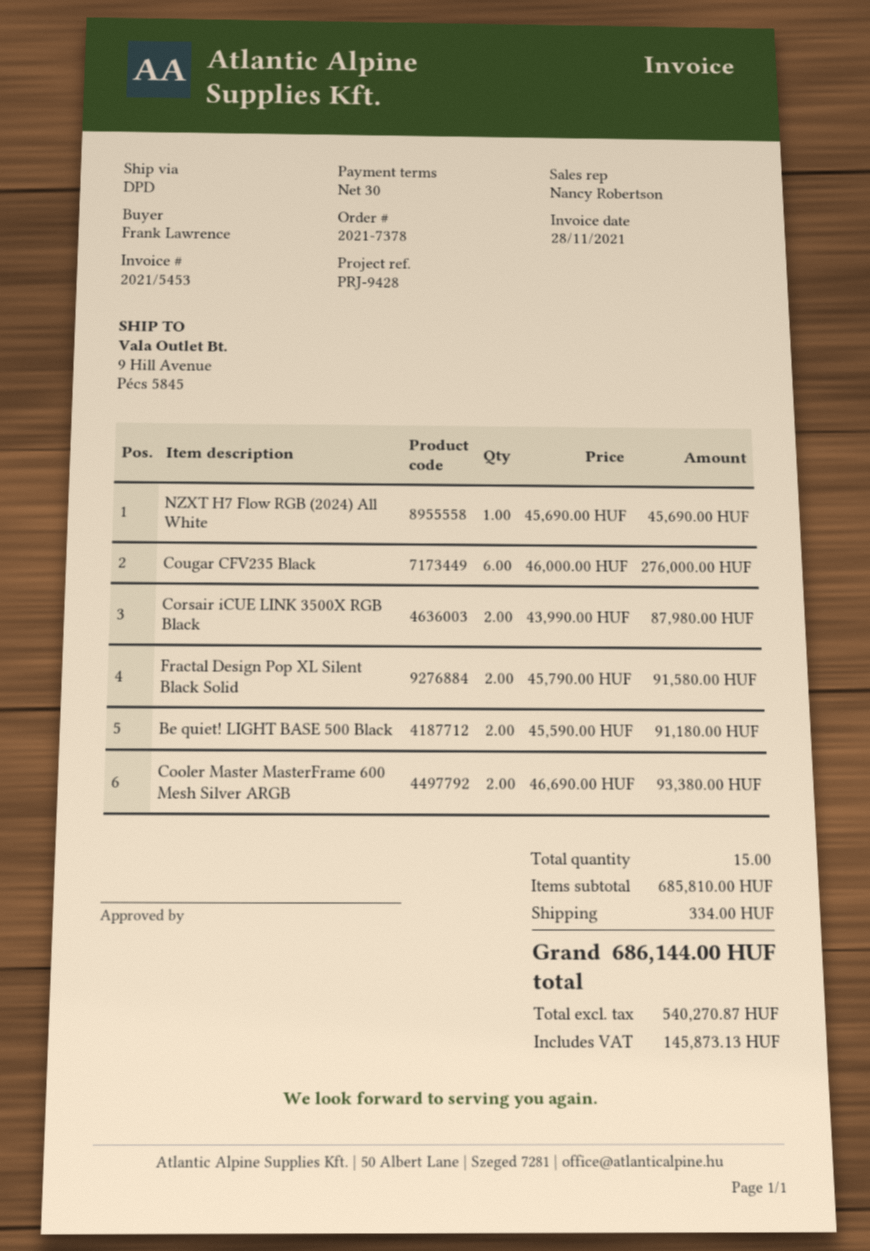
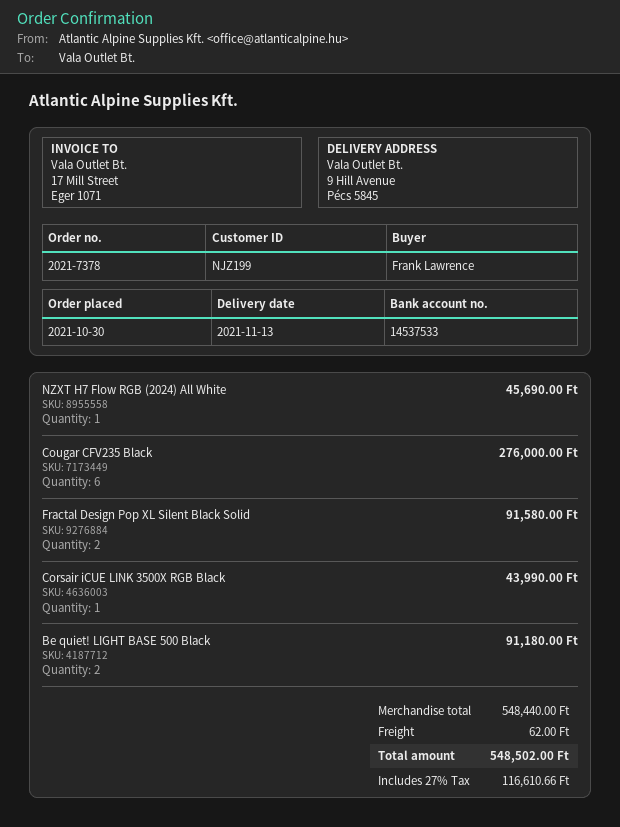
Corsair iCUE LINK 3500X RGB Black: 2 for 87980.00 -> 1 for 43990.00
Cooler Master MasterFrame 600 Mesh Silver ARGB: 2 for 93380.00 -> none
subtotal: 685810.00 -> 548440.00
shipping: 334.00 -> 62.00
tax: 145873.13 -> 116610.66
total: 686144.00 -> 548502.00

